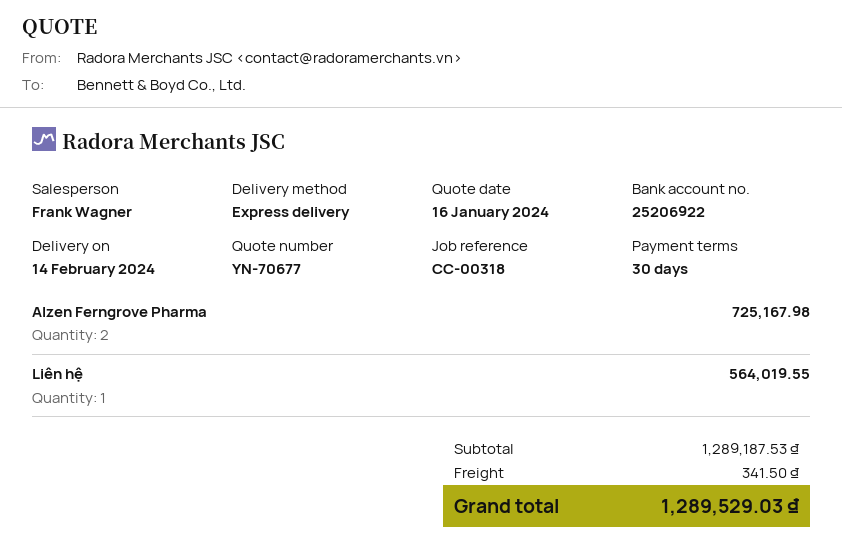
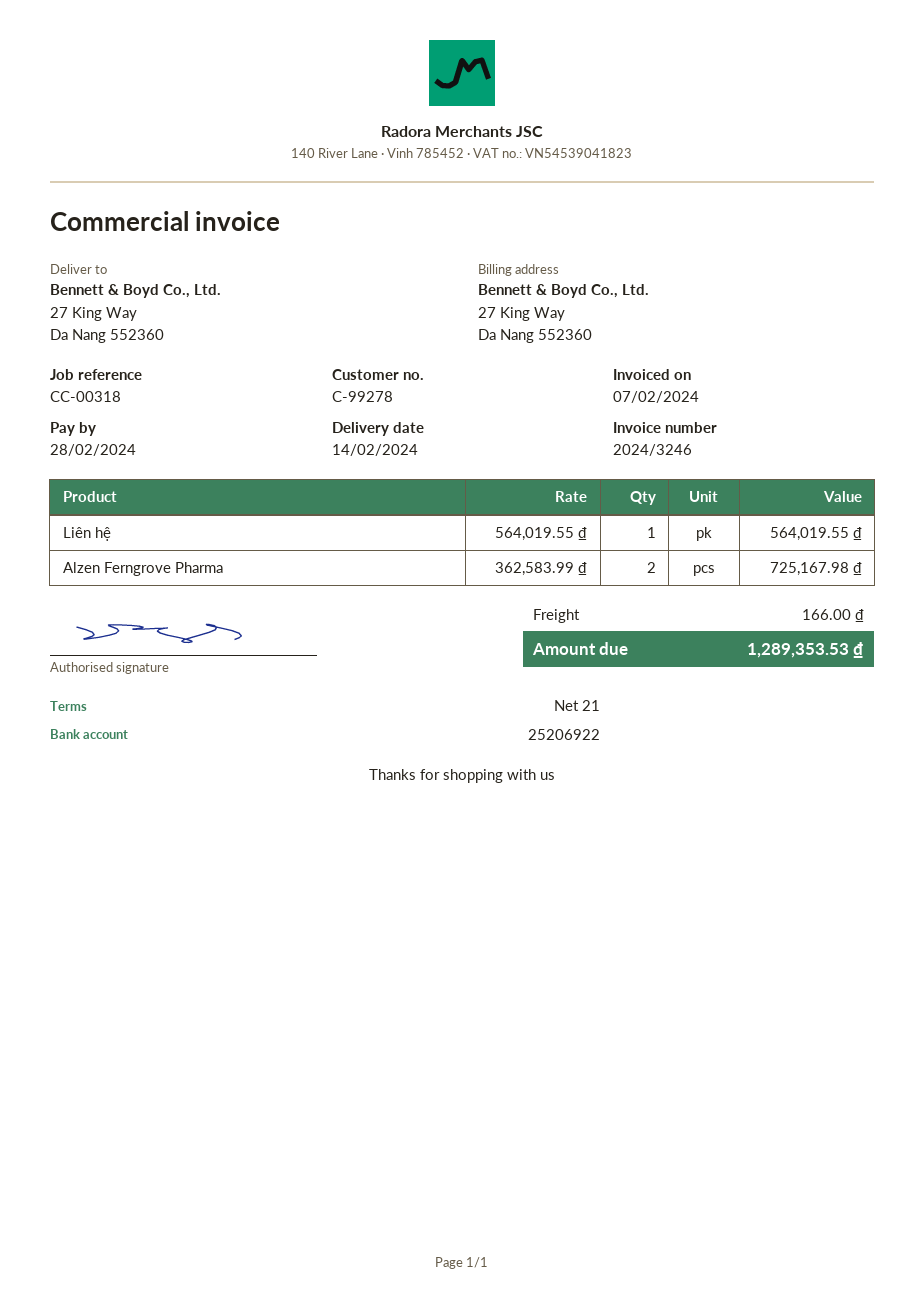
payment terms: 30 days -> 21 days
shipping: 341.50 -> 166.00
total: 1289529.03 -> 1289353.53

